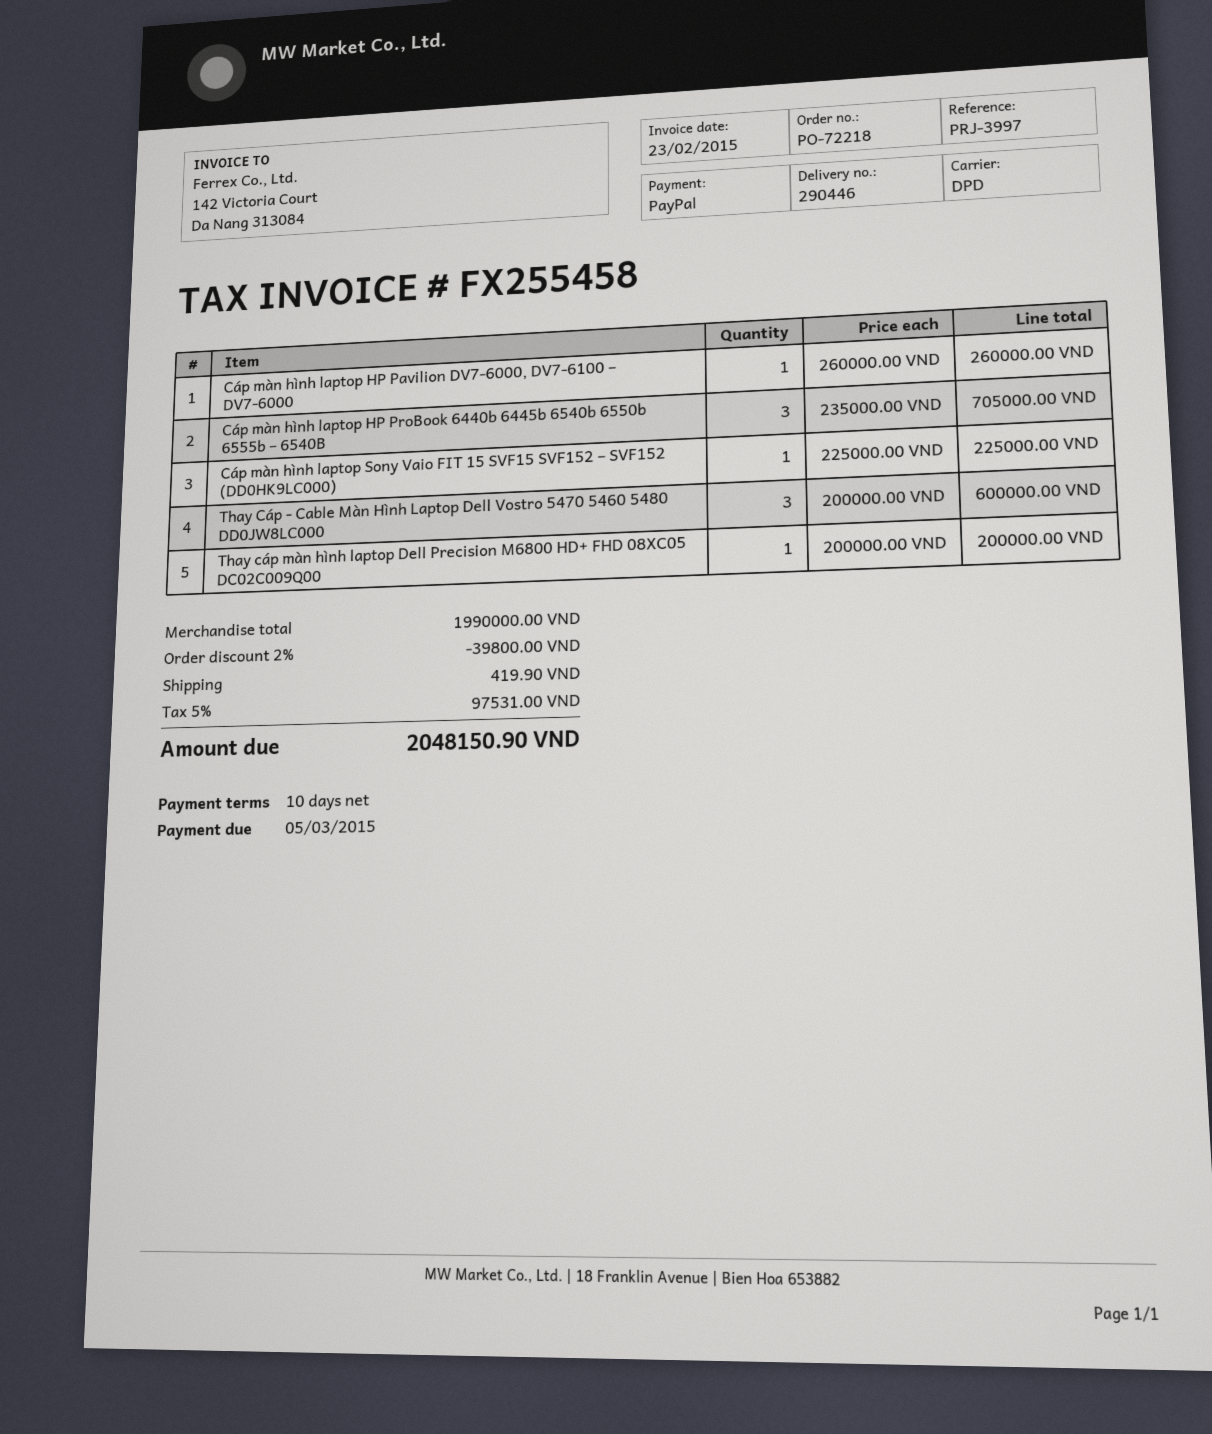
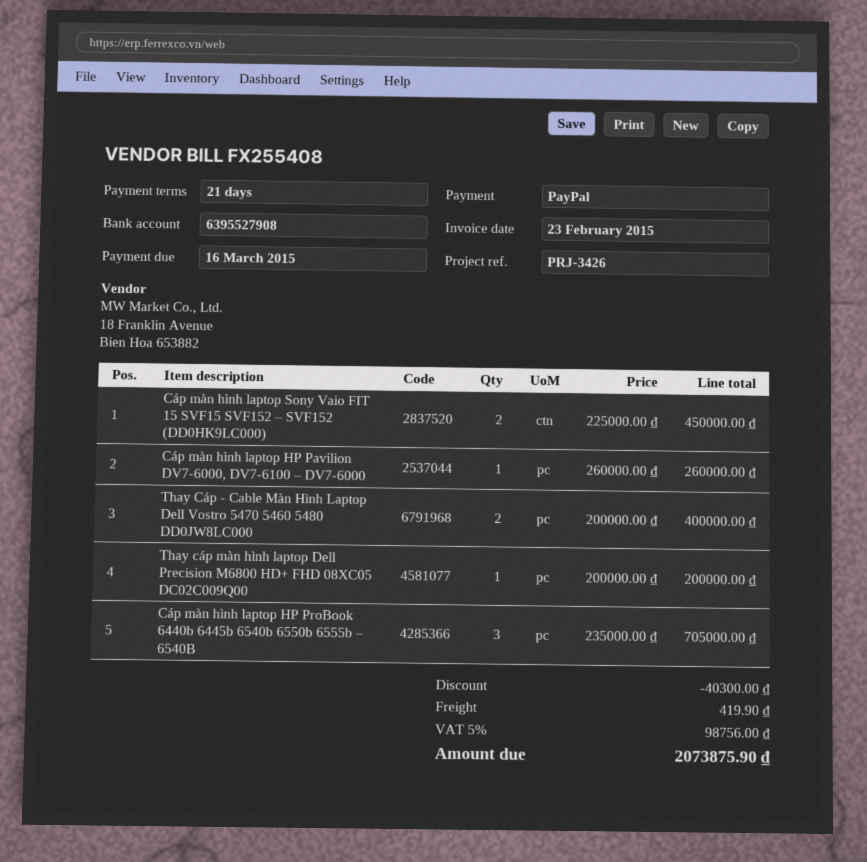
invoice number: FX255458 -> FX255408
payment terms: 10 days -> 21 days
due date: 2015-03-05 -> 2015-03-16
reference: PRJ-3997 -> PRJ-3426
Cáp màn hình laptop Sony Vaio FIT 15 SVF15 SVF152 – SVF152 (DD0HK9LC000): 1 x 225000.00 = 225000.00 -> 2 x 225000.00 = 450000.00
Thay Cáp - Cable Màn Hình Laptop Dell Vostro 5470 5460 5480 DD0JW8LC000: 3 x 200000.00 = 600000.00 -> 2 x 200000.00 = 400000.00
discount: 39800.00 -> 40300.00
tax: 5% = 97531.00 -> 5% = 98756.00
total: 2048150.90 -> 2073875.90

